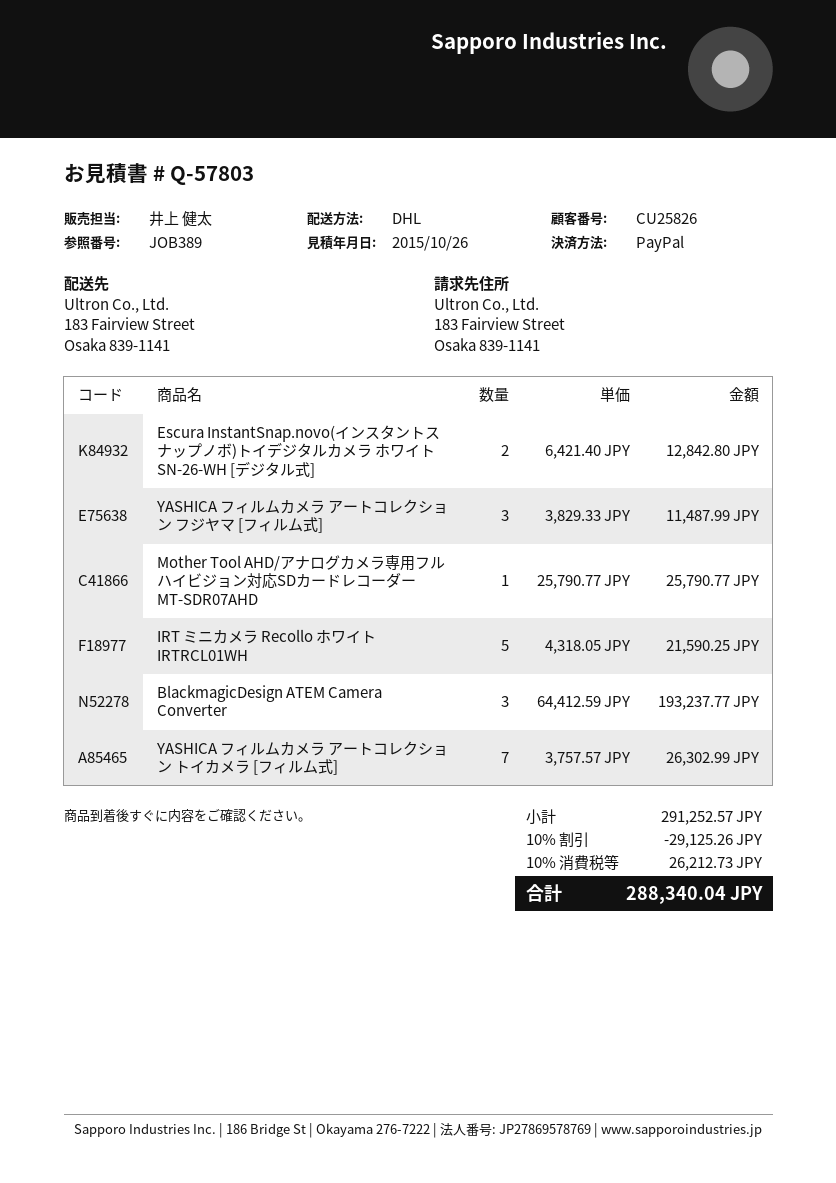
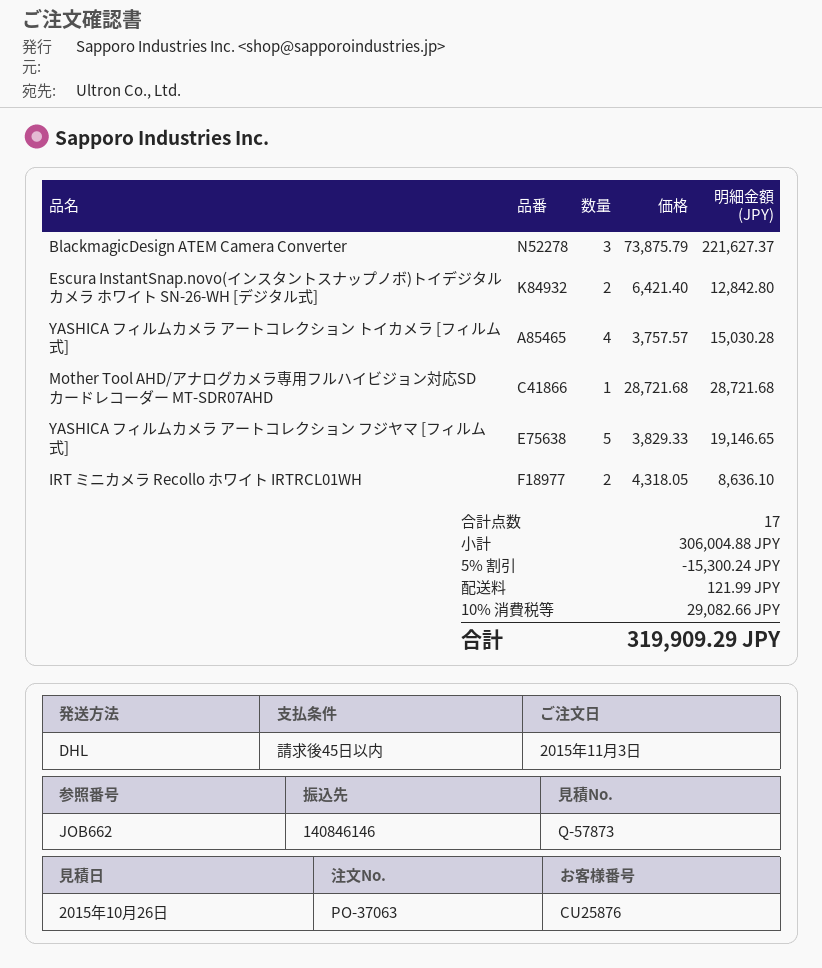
quote number: Q-57803 -> Q-57873
customer number: CU25826 -> CU25876
reference: JOB389 -> JOB662
YASHICA フィルムカメラ アートコレクション フジヤマ [フィルム式]: 3 x 3829.33 = 11487.99 -> 5 x 3829.33 = 19146.65
Mother Tool AHD/アナログカメラ専用フルハイビジョン対応SDカードレコーダー MT-SDR07AHD: 1 x 25790.77 = 25790.77 -> 1 x 28721.68 = 28721.68
IRT ミニカメラ Recollo ホワイト IRTRCL01WH: 5 x 4318.05 = 21590.25 -> 2 x 4318.05 = 8636.10
BlackmagicDesign ATEM Camera Converter: 3 x 64412.59 = 193237.77 -> 3 x 73875.79 = 221627.37
YASHICA フィルムカメラ アートコレクション トイカメラ [フィルム式]: 7 x 3757.57 = 26302.99 -> 4 x 3757.57 = 15030.28
subtotal: 291252.57 -> 306004.88
discount: 10% = 29125.26 -> 5% = 15300.24
shipping: none -> 121.99
tax: 10% = 26212.73 -> 10% = 29082.66
total: 288340.04 -> 319909.29

